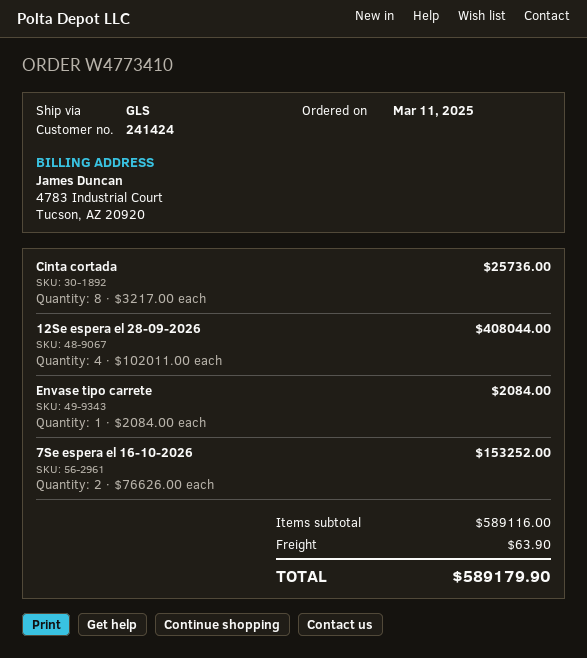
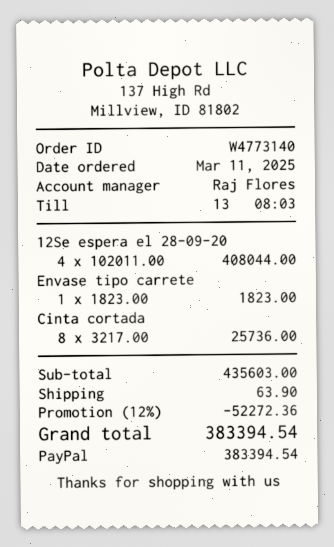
order number: W4773410 -> W4773140
Envase tipo carrete: 1 x 2084.00 = 2084.00 -> 1 x 1823.00 = 1823.00
7Se espera el 16-10-2026: 2 x 76626.00 = 153252.00 -> none
subtotal: 589116.00 -> 435603.00
discount: none -> 12% = 52272.36
total: 589179.90 -> 383394.54

